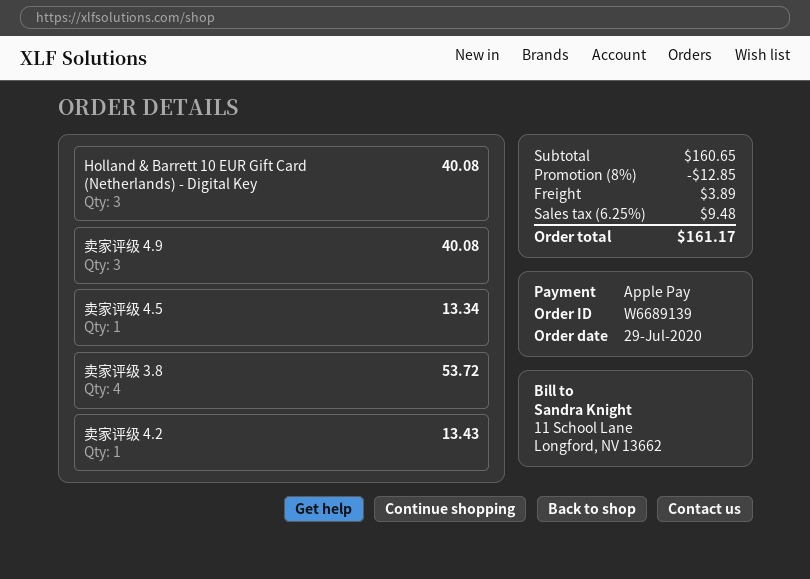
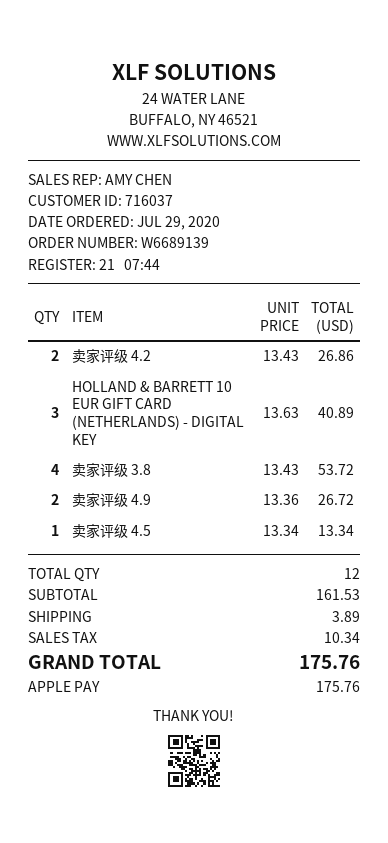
Holland & Barrett 10 EUR Gift Card (Netherlands) - Digital Key: 3 for 40.08 -> 3 for 40.89
卖家评级 4.9: 3 for 40.08 -> 2 for 26.72
卖家评级 4.2: 1 for 13.43 -> 2 for 26.86
subtotal: 160.65 -> 161.53
discount: 8% = 12.85 -> none
tax: 9.48 -> 10.34
total: 161.17 -> 175.76

